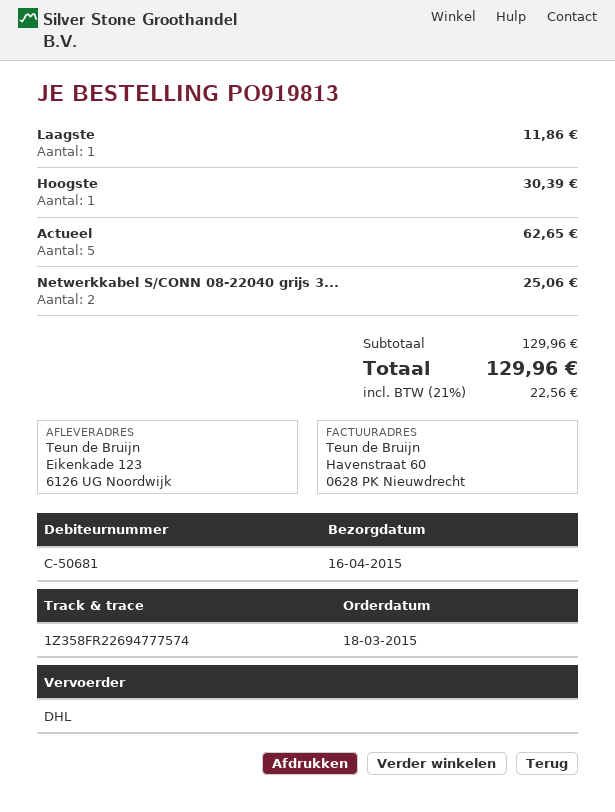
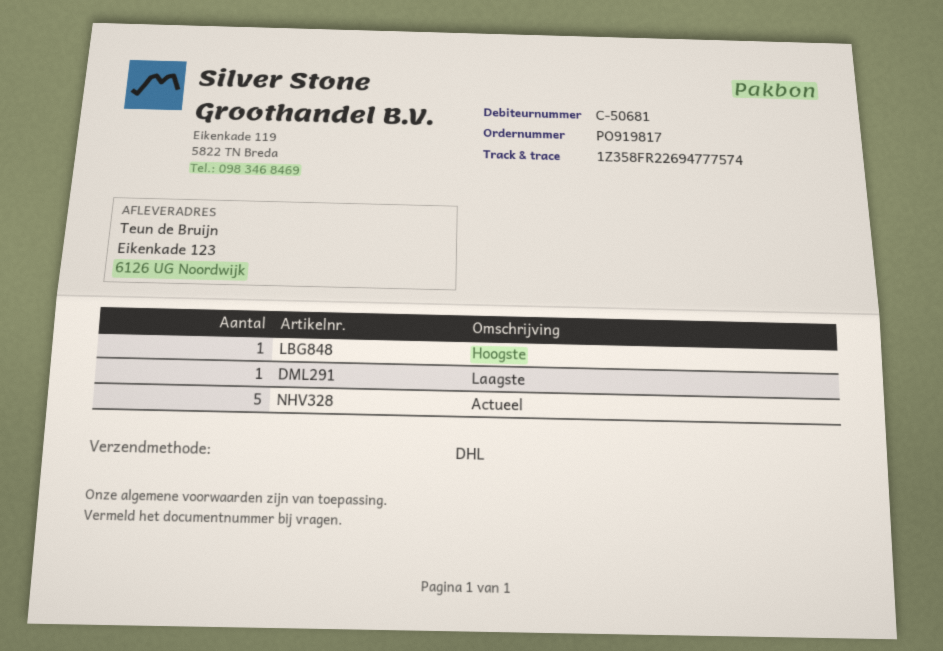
order number: PO919813 -> PO919817
Netwerkkabel S/CONN 08-22040 grijs 3...: 2 -> none

